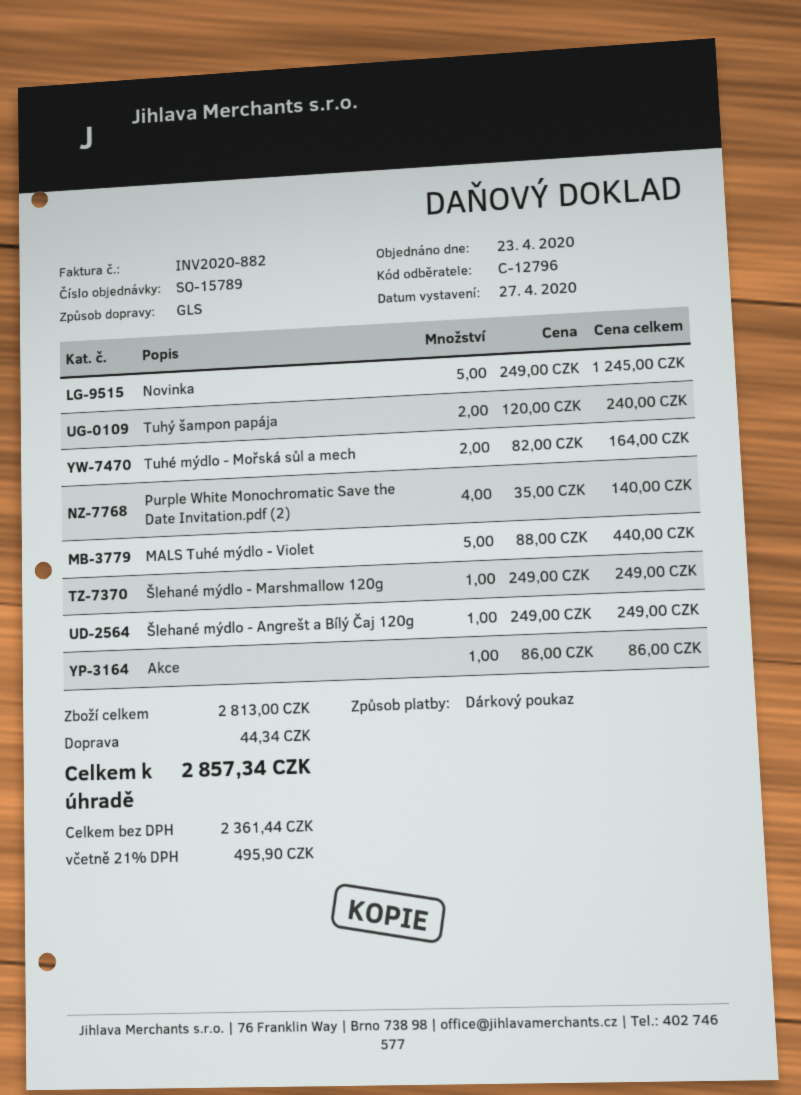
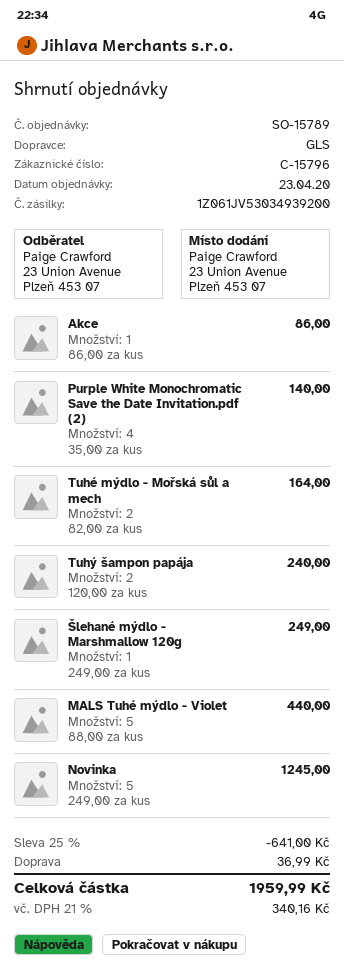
customer number: C-12796 -> C-15796
Šlehané mýdlo - Angrešt a Bílý Čaj 120g: 1 x 249.00 = 249.00 -> none
discount: none -> 25% = 641.00
shipping: 44.34 -> 36.99
tax: 21% = 495.90 -> 21% = 340.16
total: 2857.34 -> 1959.99

